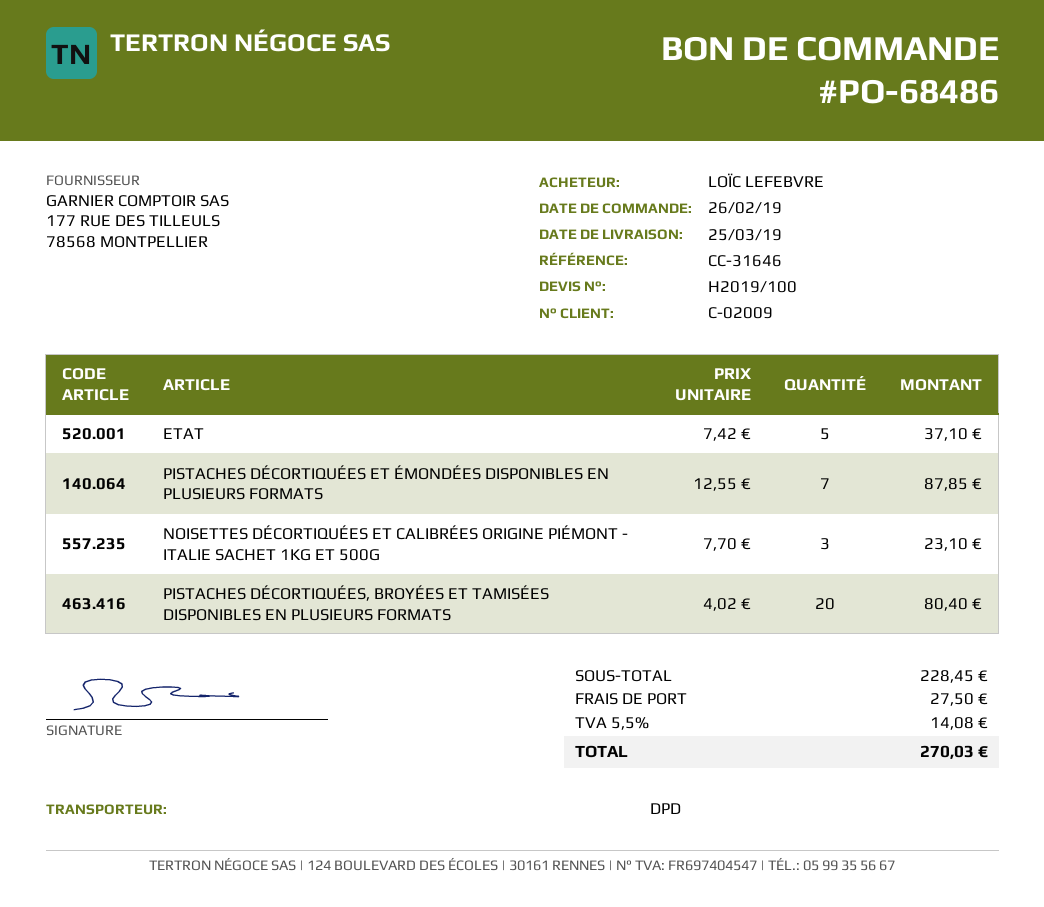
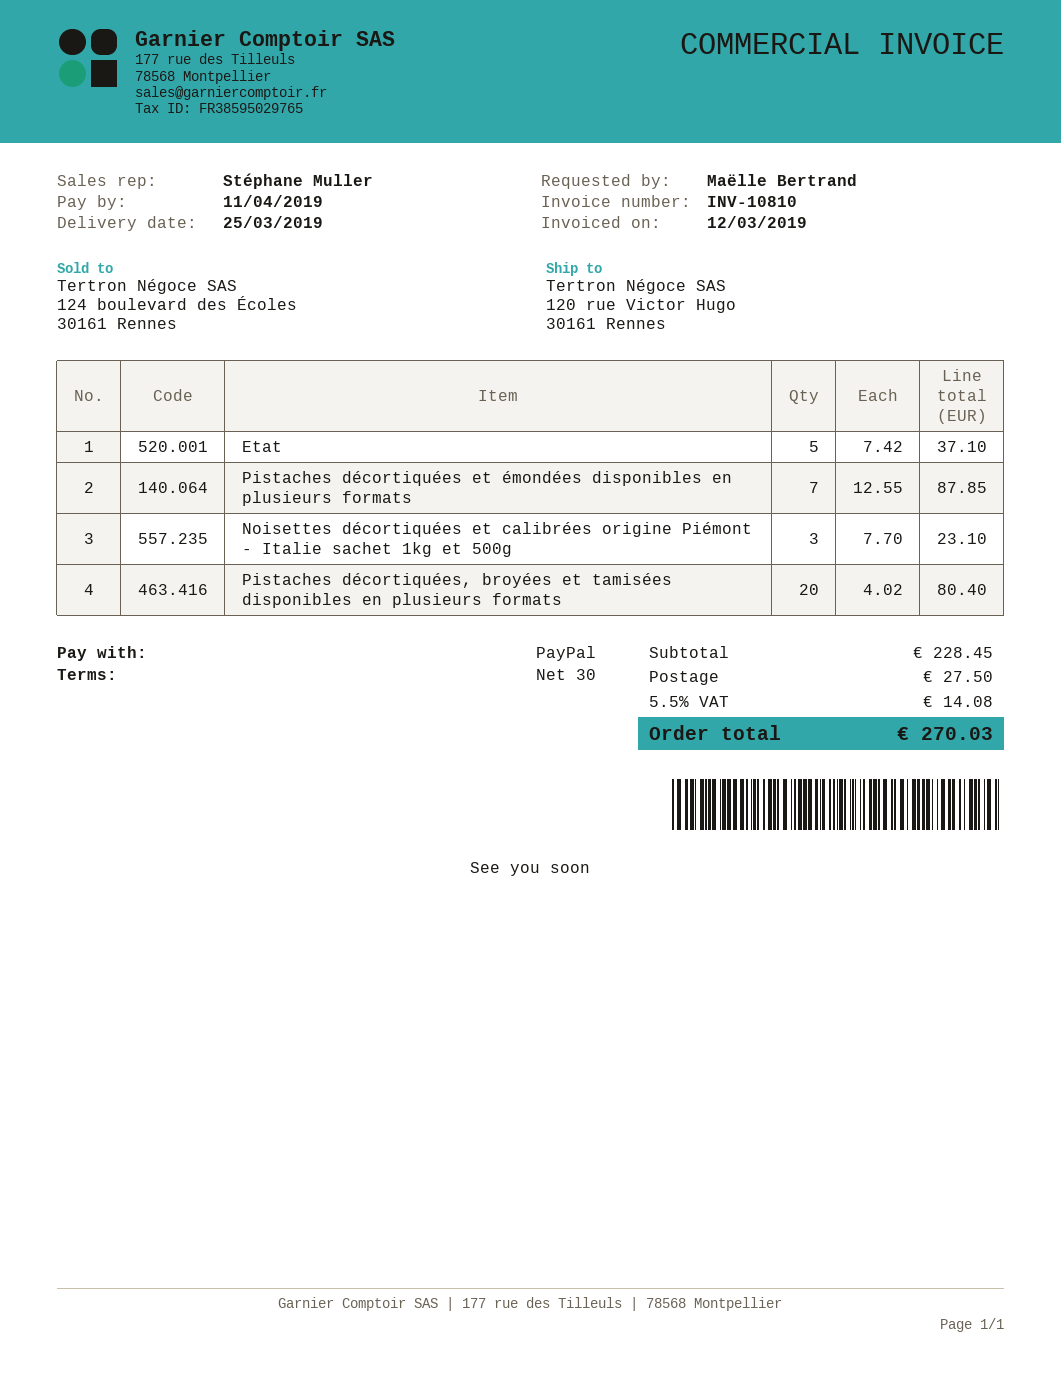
ordered by: LOÏC LEFEBVRE -> Maëlle Bertrand

